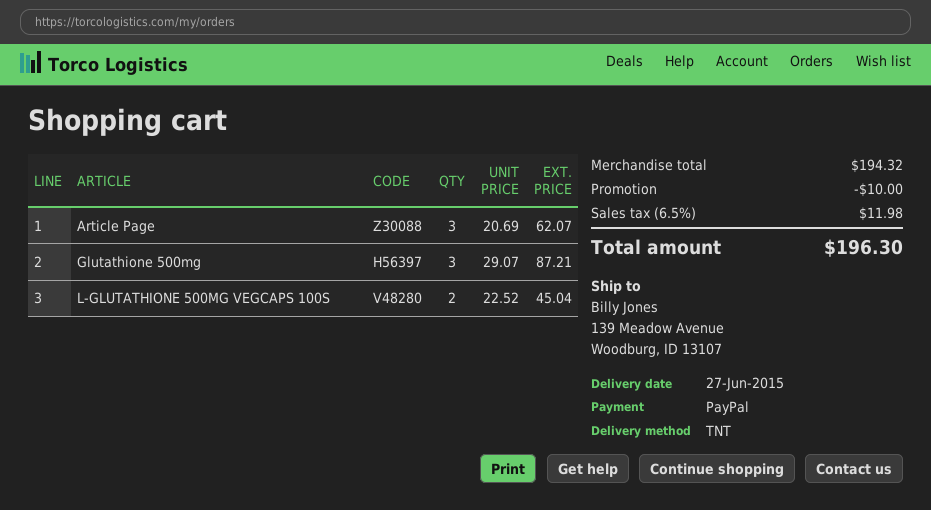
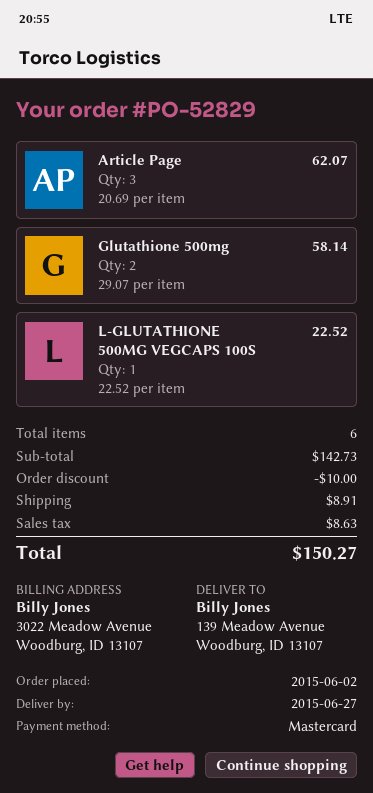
payment method: PayPal -> Mastercard
Glutathione 500mg: 3 x 29.07 = 87.21 -> 2 x 29.07 = 58.14
L-GLUTATHIONE 500MG VEGCAPS 100S: 2 x 22.52 = 45.04 -> 1 x 22.52 = 22.52
subtotal: 194.32 -> 142.73
shipping: none -> 8.91
tax: 11.98 -> 8.63
total: 196.30 -> 150.27

